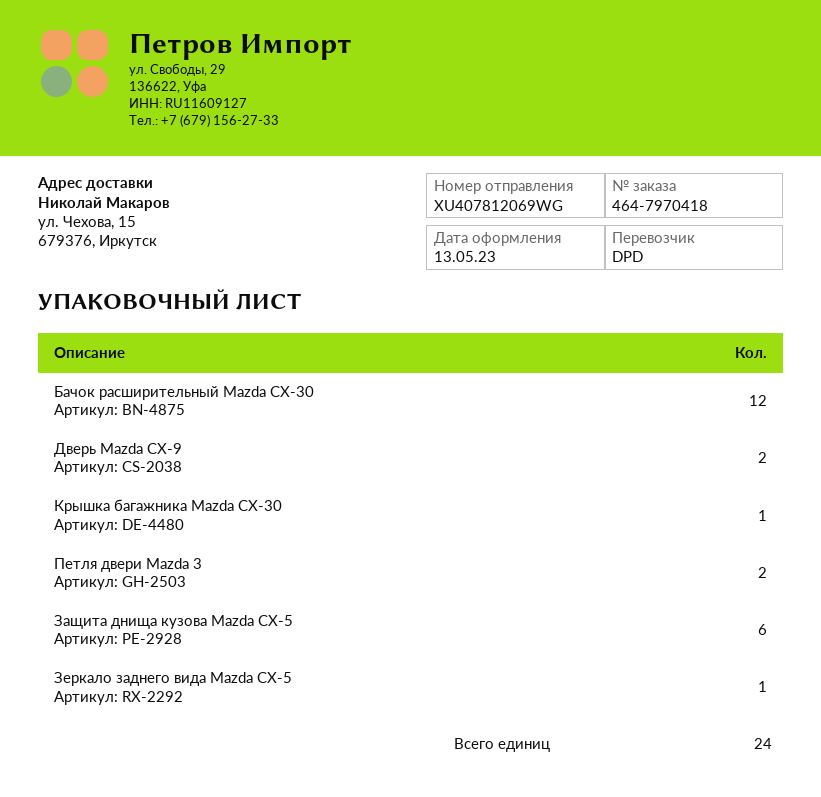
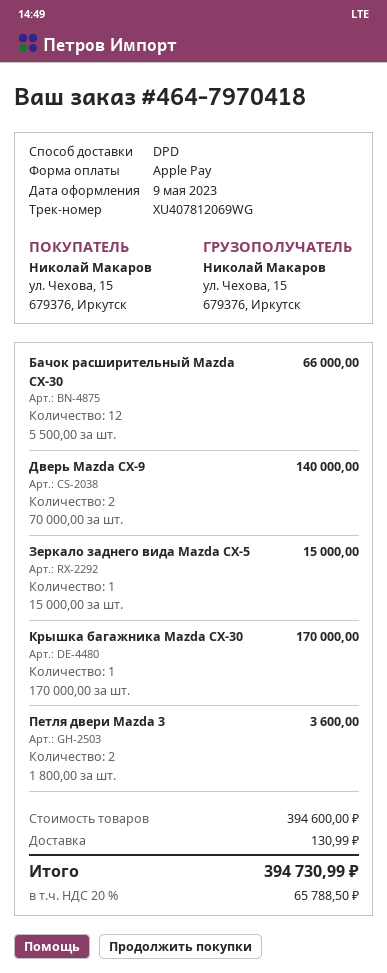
order date: 2023-05-13 -> 2023-05-09
Защита днища кузова Mazda CX-5: 6 -> none

